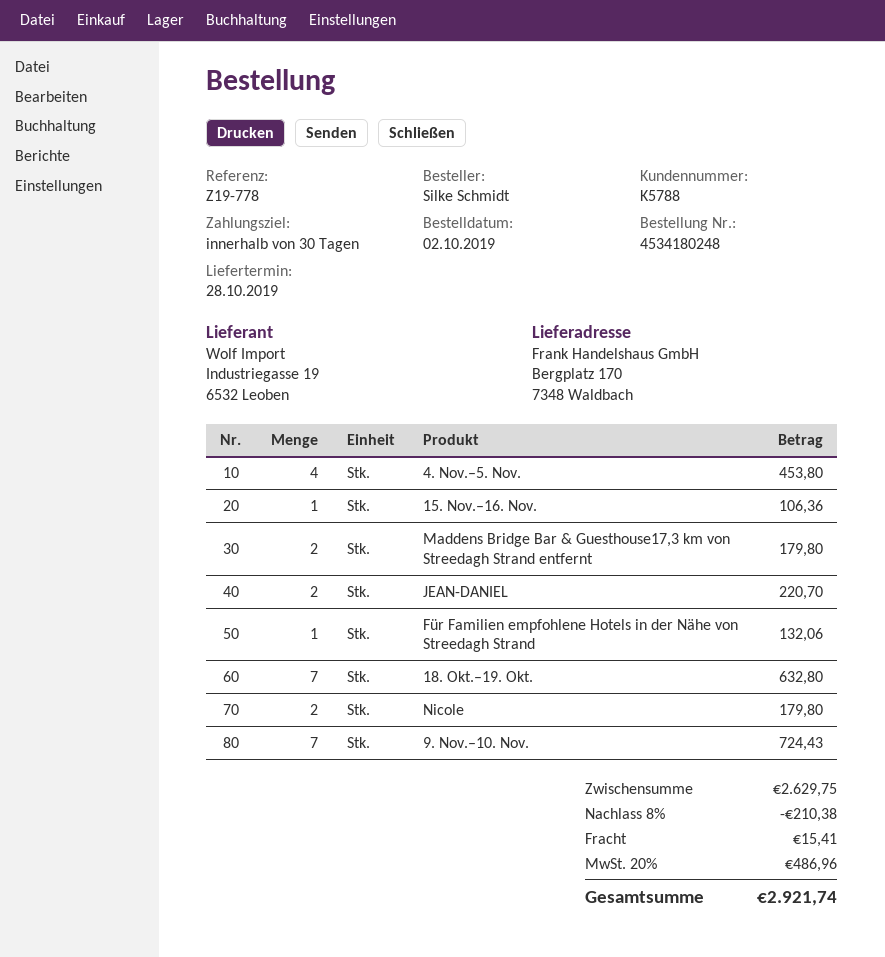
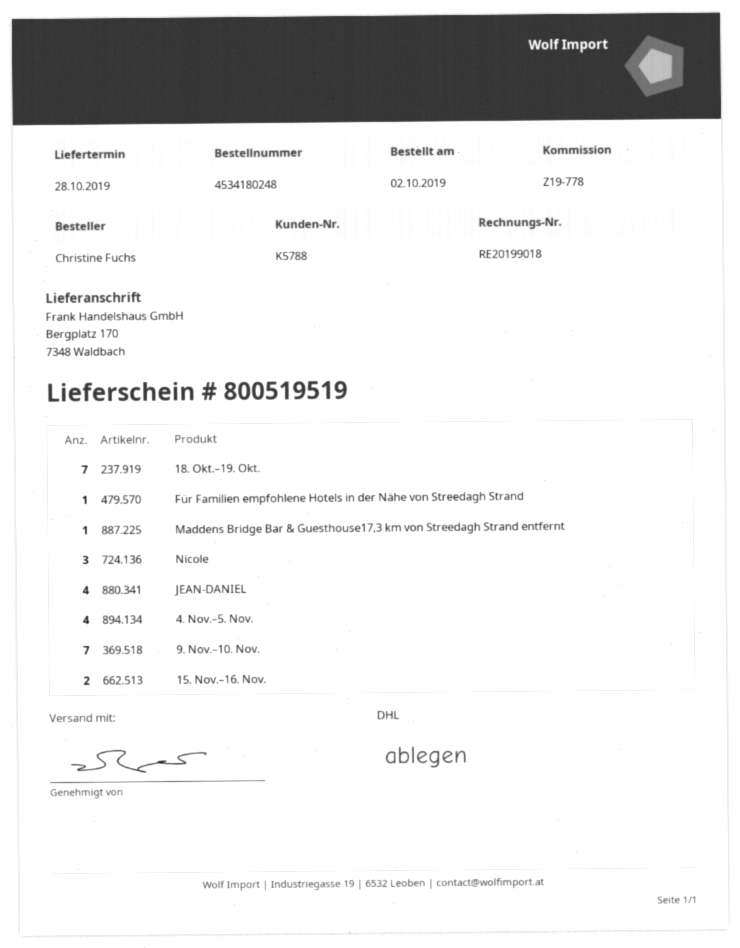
ordered by: Silke Schmidt -> Christine Fuchs
15. Nov.–16. Nov.: 1 -> 2
Maddens Bridge Bar & Guesthouse17,3 km von Streedagh Strand entfernt: 2 -> 1
JEAN-DANIEL: 2 -> 4
Nicole: 2 -> 3

